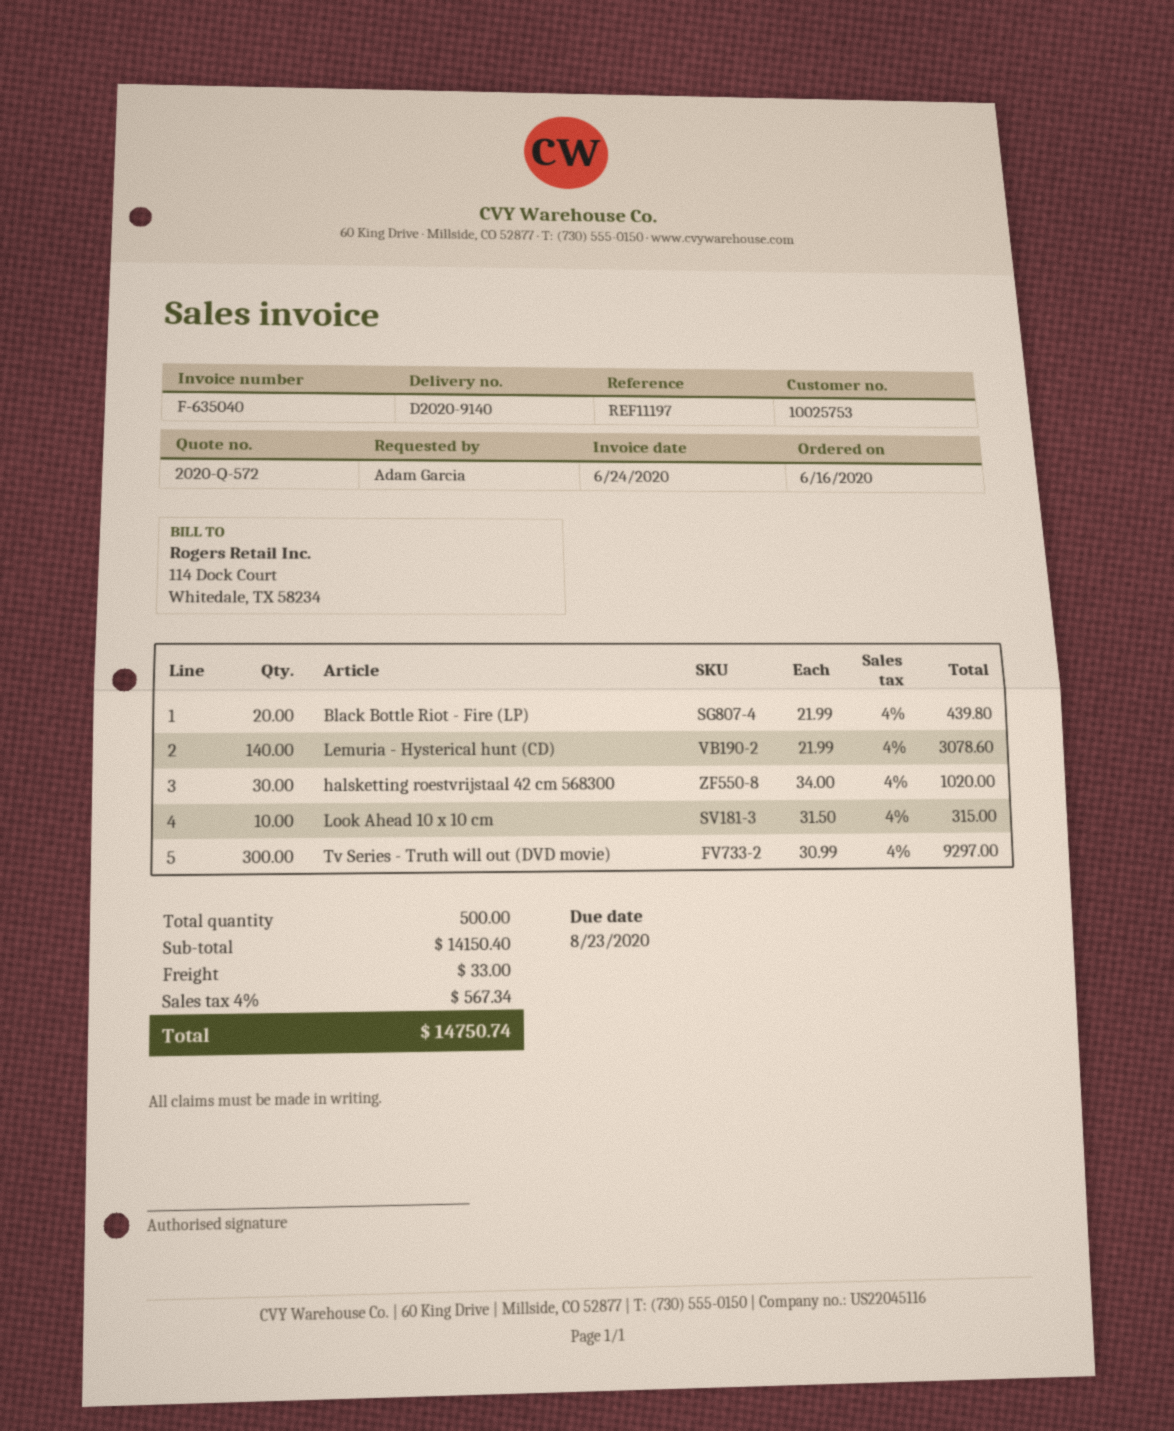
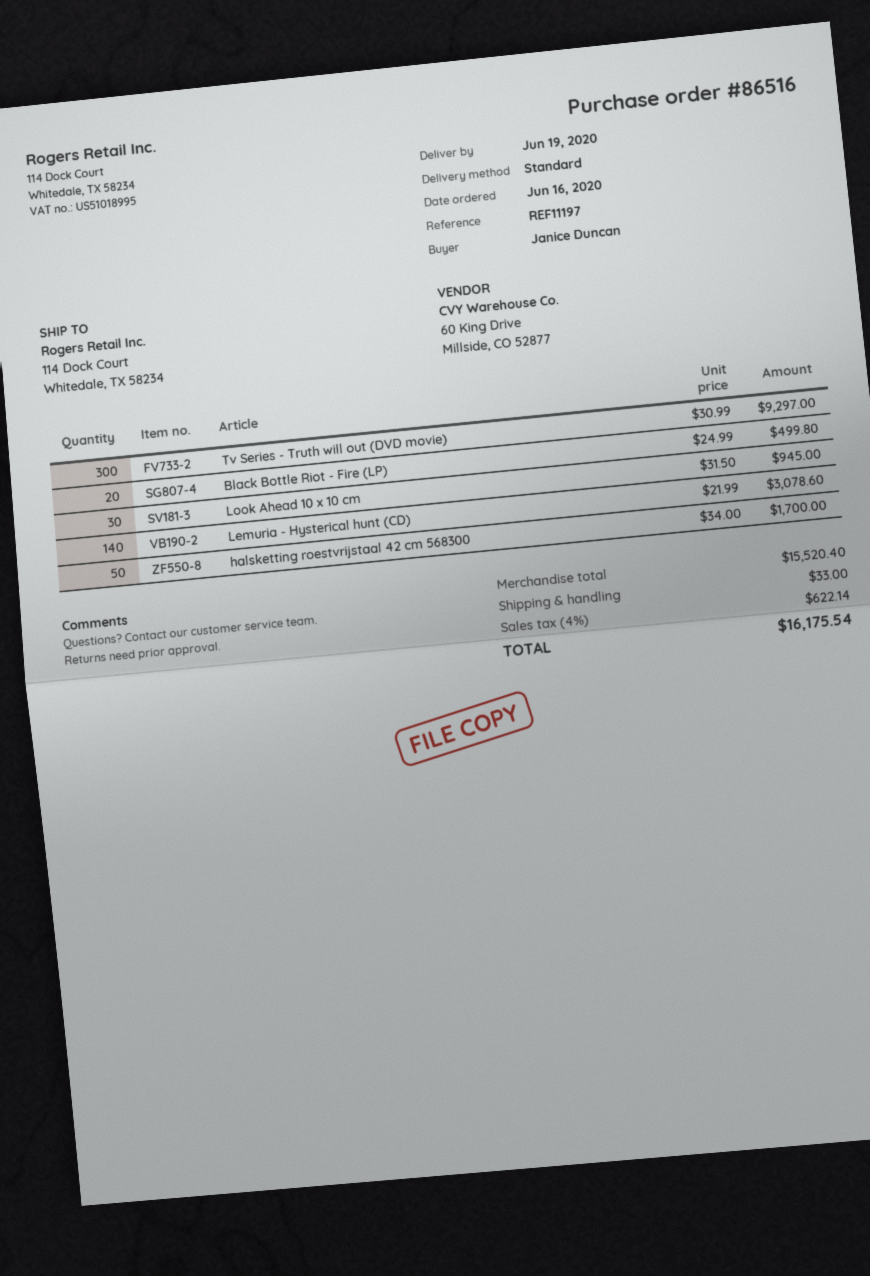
ordered by: Adam Garcia -> Janice Duncan
Black Bottle Riot - Fire (LP): 20 x 21.99 = 439.80 -> 20 x 24.99 = 499.80
halsketting roestvrijstaal 42 cm 568300: 30 x 34.00 = 1020.00 -> 50 x 34.00 = 1700.00
Look Ahead 10 x 10 cm: 10 x 31.50 = 315.00 -> 30 x 31.50 = 945.00
subtotal: 14150.40 -> 15520.40
tax: 4% = 567.34 -> 4% = 622.14
total: 14750.74 -> 16175.54

